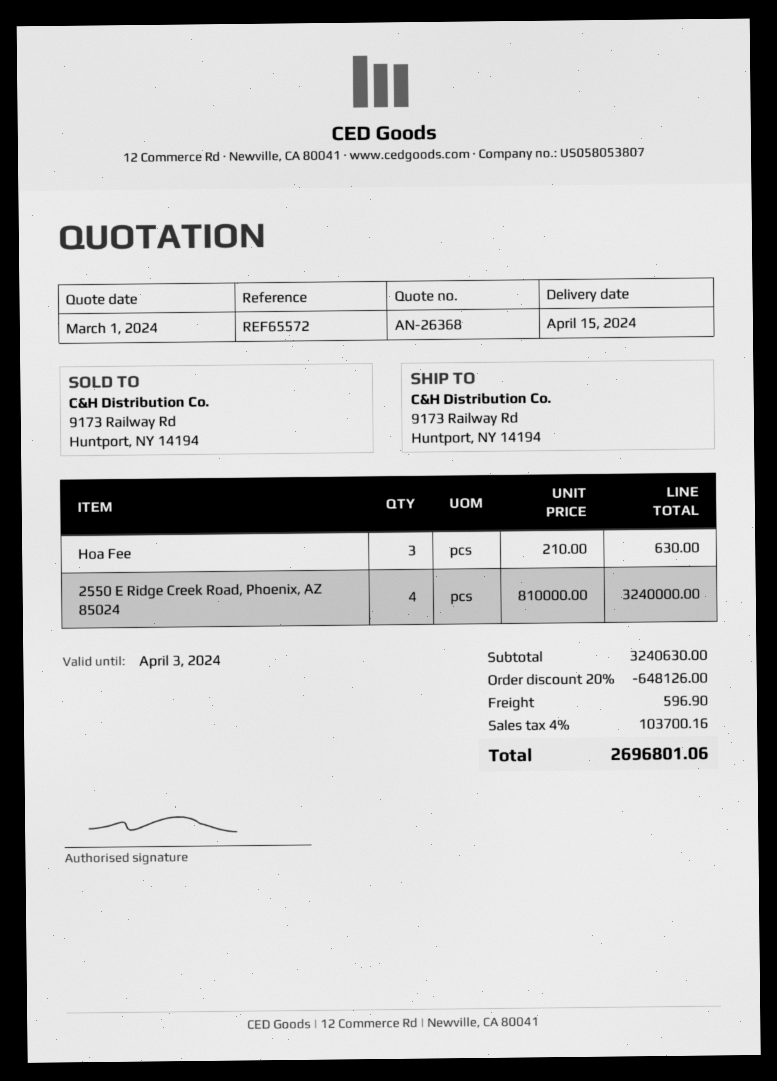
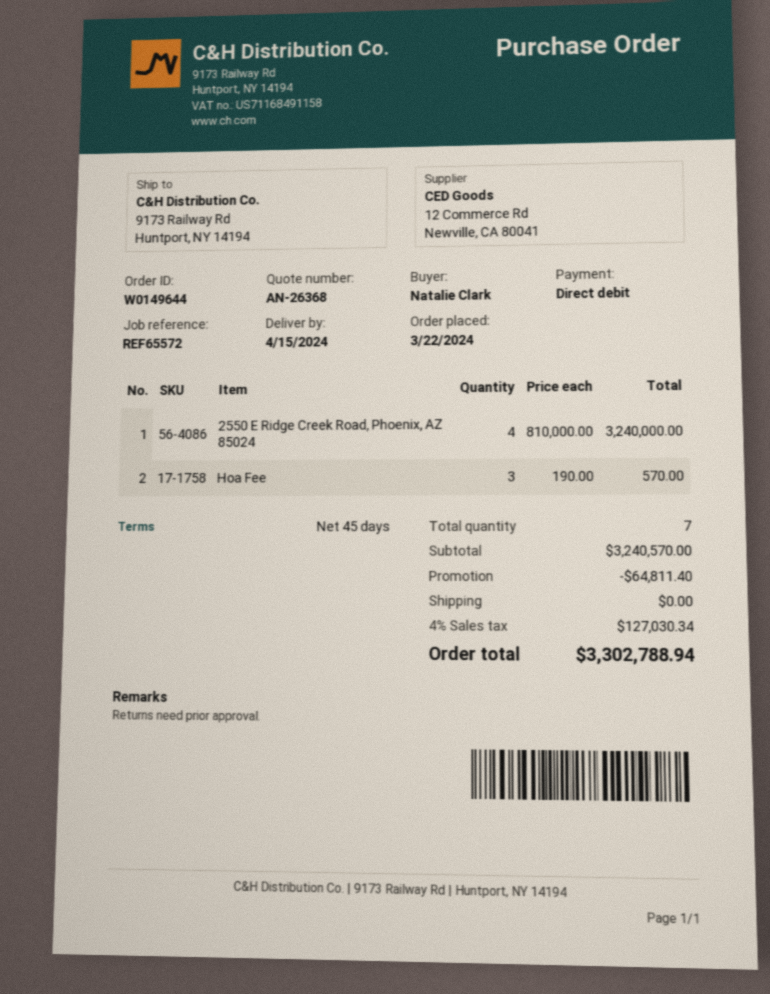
Hoa Fee: 3 x 210.00 = 630.00 -> 3 x 190.00 = 570.00
subtotal: 3240630.00 -> 3240570.00
discount: 648126.00 -> 64811.40
shipping: 596.90 -> 0.00
tax: 4% = 103700.16 -> 4% = 127030.34
total: 2696801.06 -> 3302788.94

